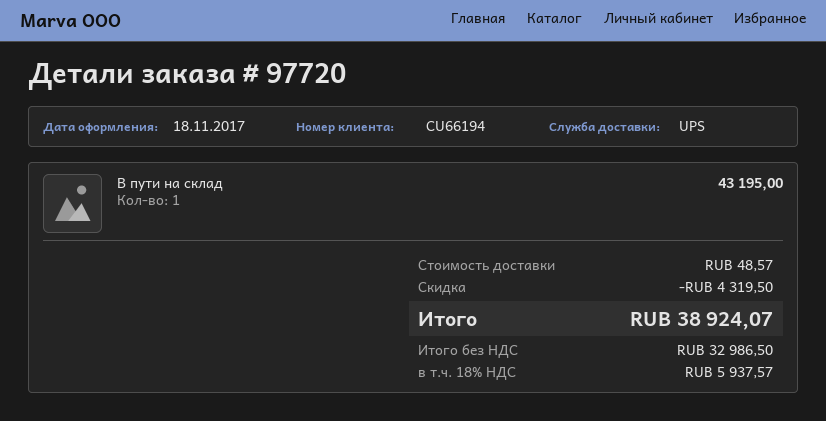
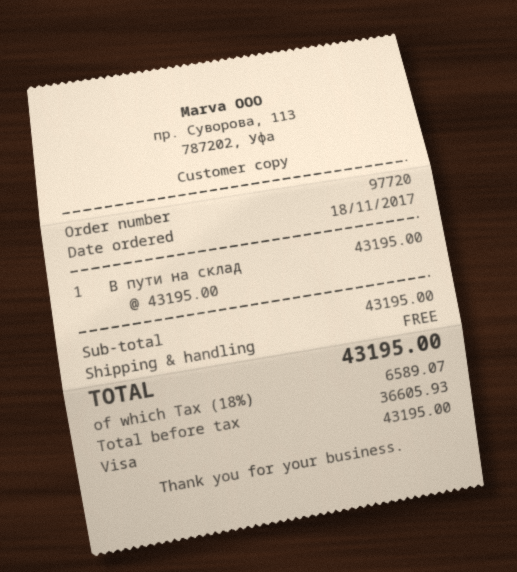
discount: 4319.50 -> none
shipping: 48.57 -> 0.00
net: 32986.50 -> 36605.93
tax: 18% = 5937.57 -> 18% = 6589.07
total: 38924.07 -> 43195.00

